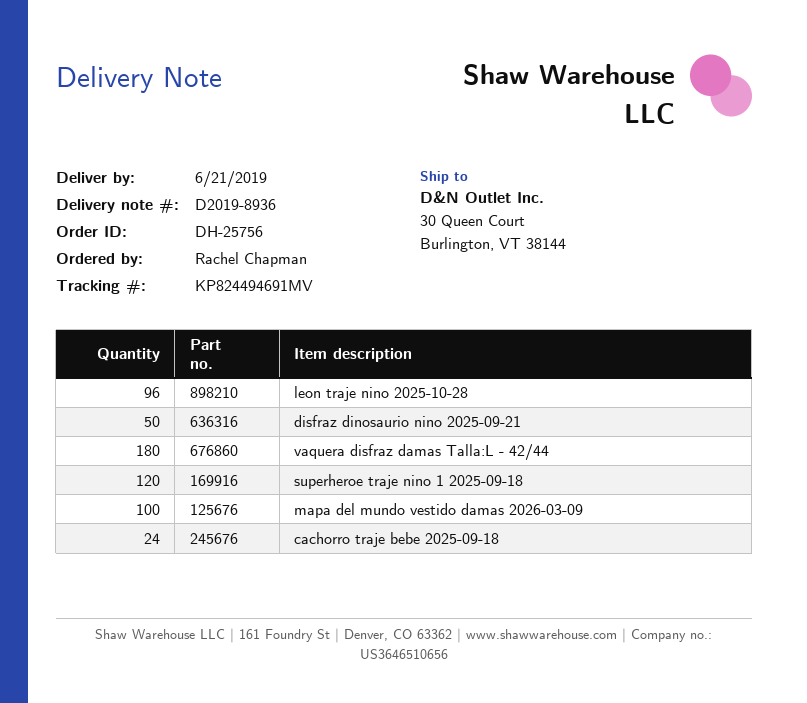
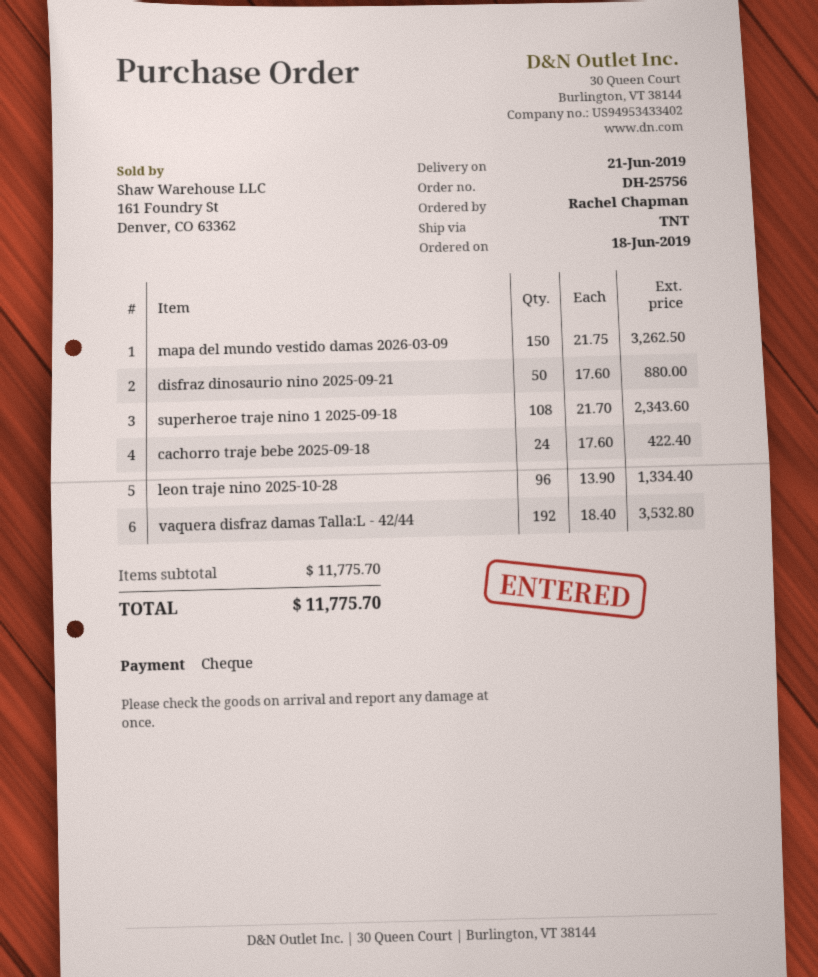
vaquera disfraz damas Talla:L - 42/44: 180 -> 192
superheroe traje nino 1 2025-09-18: 120 -> 108
mapa del mundo vestido damas 2026-03-09: 100 -> 150

